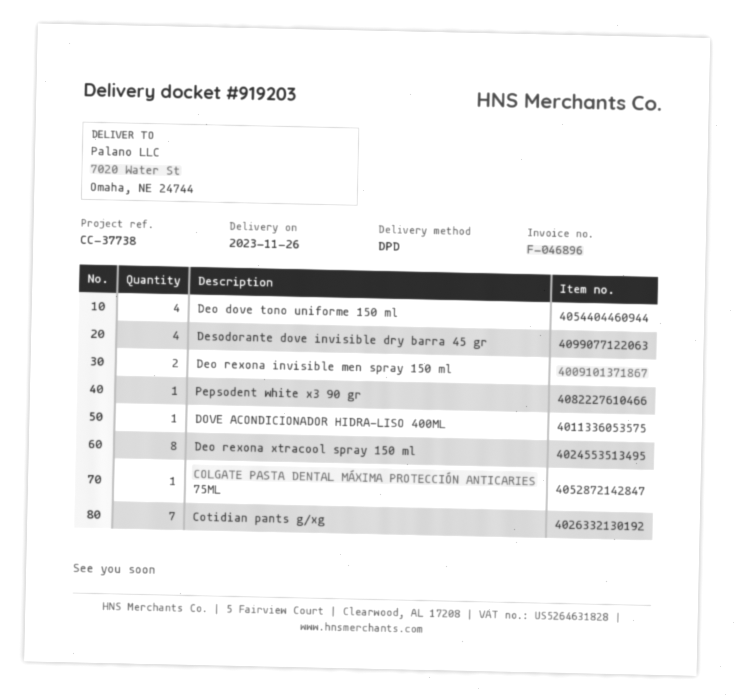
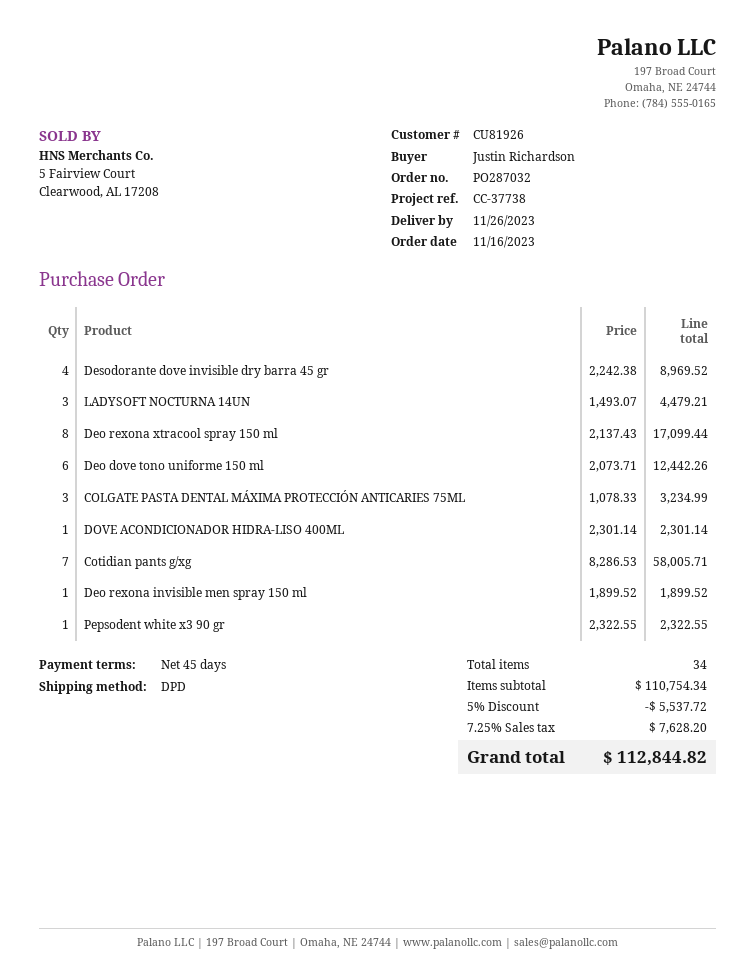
Deo dove tono uniforme 150 ml: 4 -> 6
Deo rexona invisible men spray 150 ml: 2 -> 1
COLGATE PASTA DENTAL MÁXIMA PROTECCIÓN ANTICARIES 75ML: 1 -> 3
LADYSOFT NOCTURNA 14UN: none -> 3

